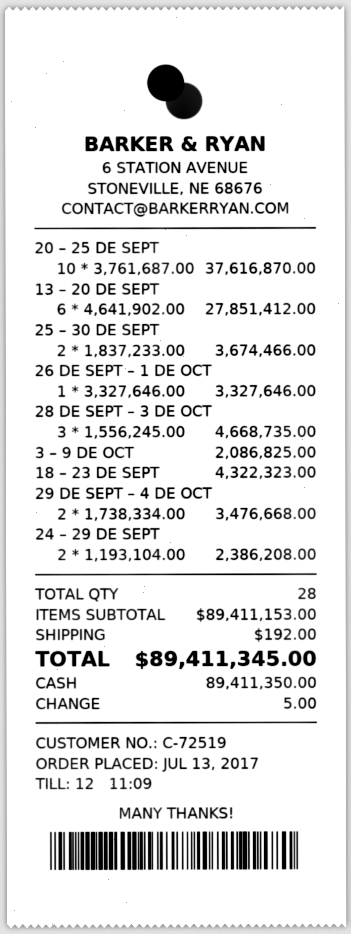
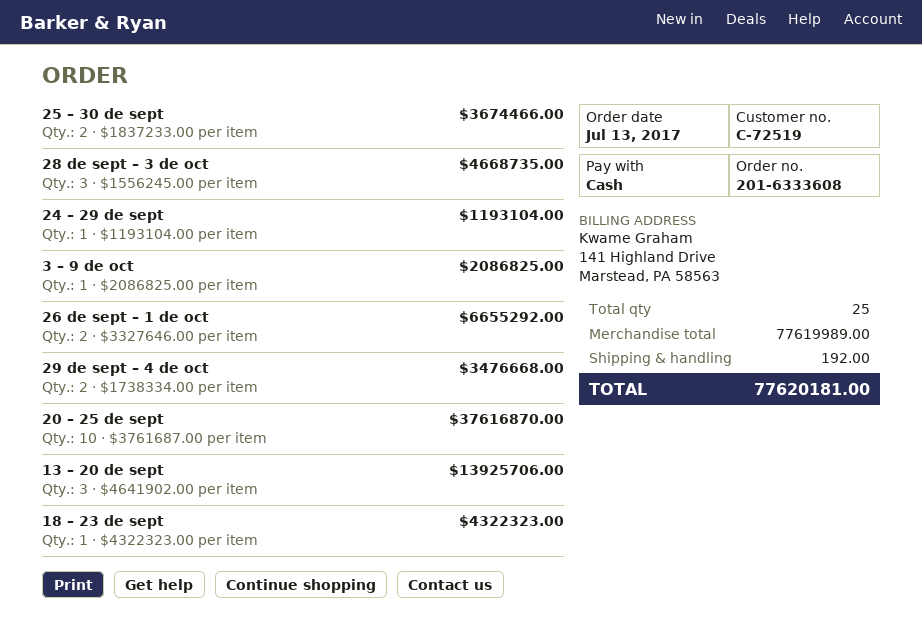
13 – 20 DE SEPT: 6 x 4641902.00 = 27851412.00 -> 3 x 4641902.00 = 13925706.00
26 DE SEPT – 1 DE OCT: 1 x 3327646.00 = 3327646.00 -> 2 x 3327646.00 = 6655292.00
24 – 29 DE SEPT: 2 x 1193104.00 = 2386208.00 -> 1 x 1193104.00 = 1193104.00
total quantity: 28 -> 25
subtotal: 89411153.00 -> 77619989.00
total: 89411345.00 -> 77620181.00

